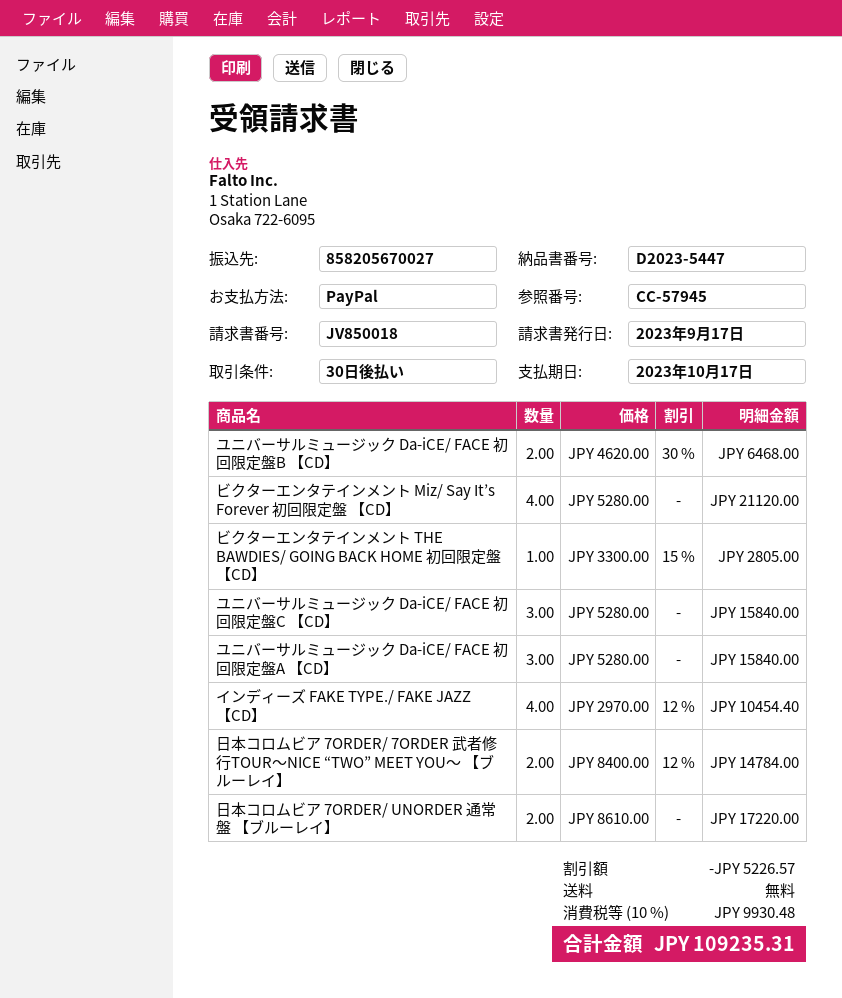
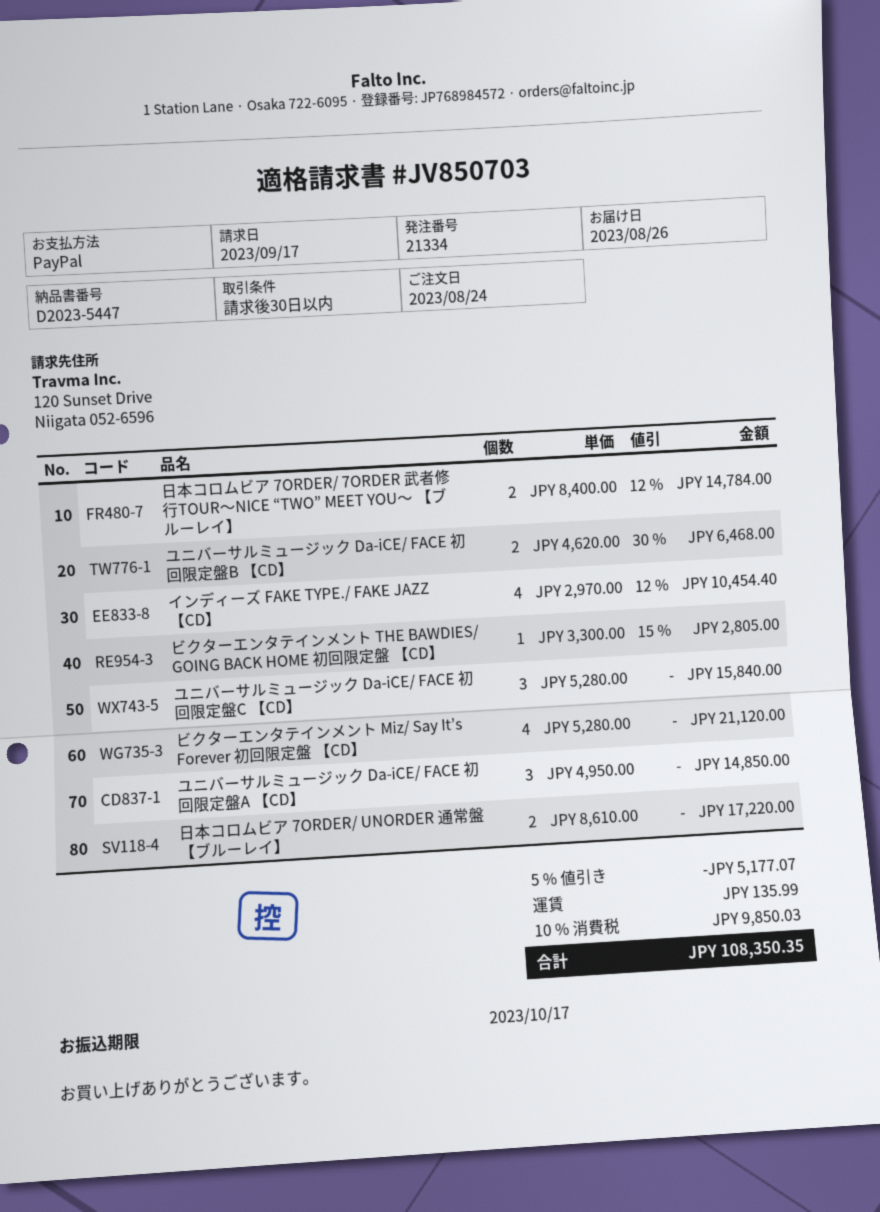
invoice number: JV850018 -> JV850703
ユニバーサルミュージック Da-iCE/ FACE 初回限定盤A 【CD】: 3 x 5280.00 = 15840.00 -> 3 x 4950.00 = 14850.00
discount: 5226.57 -> 5177.07
shipping: 0.00 -> 135.99
tax: 10% = 9930.48 -> 10% = 9850.03
total: 109235.31 -> 108350.35

